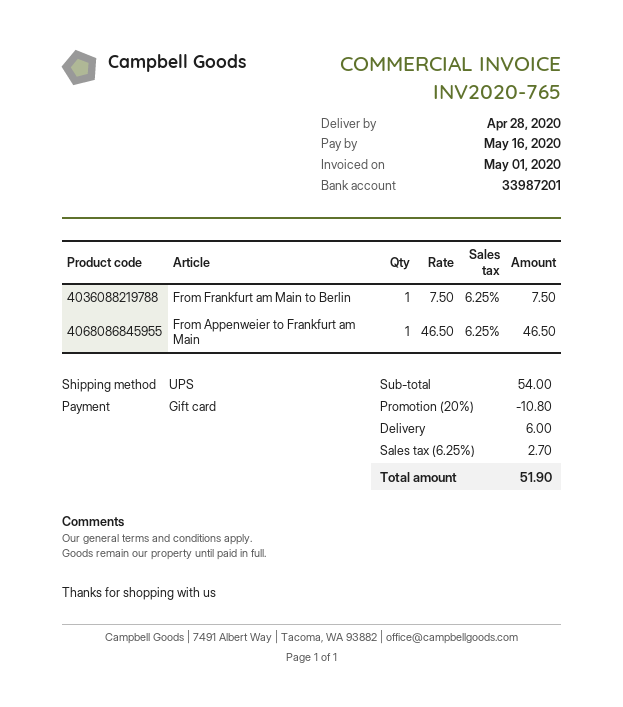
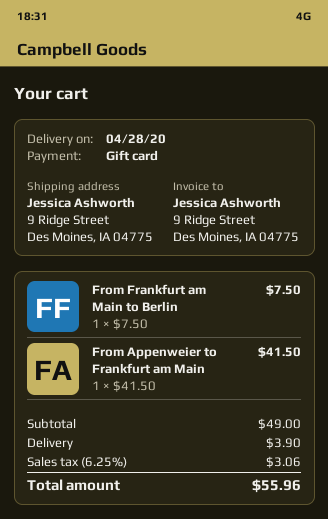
From Appenweier to Frankfurt am Main: 1 x 46.50 = 46.50 -> 1 x 41.50 = 41.50
subtotal: 54.00 -> 49.00
discount: 20% = 10.80 -> none
shipping: 6.00 -> 3.90
tax: 6.25% = 2.70 -> 6.25% = 3.06
total: 51.90 -> 55.96

